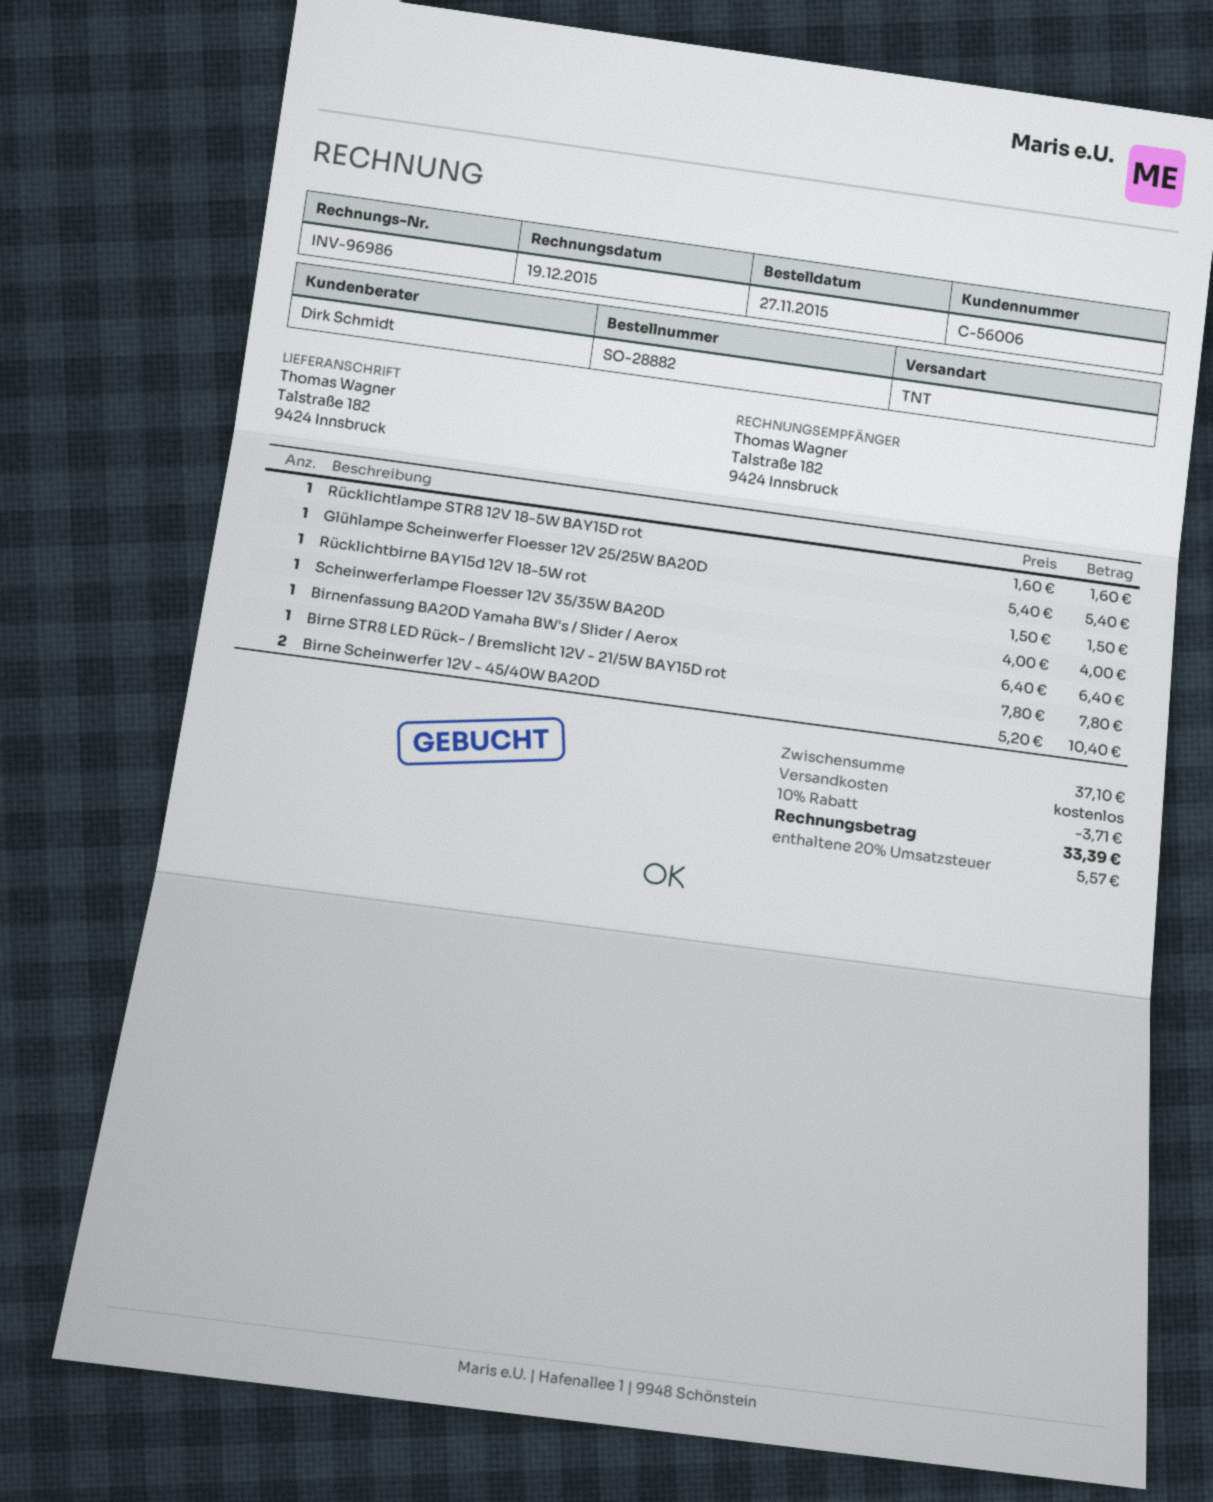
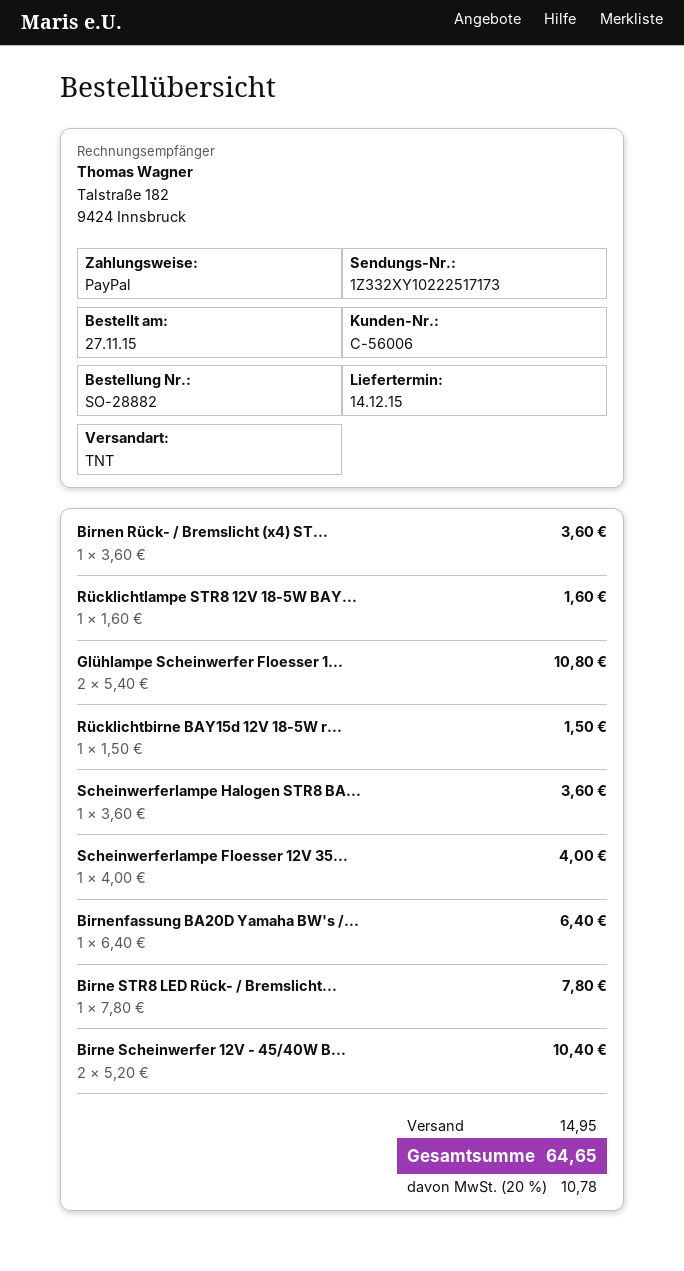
Glühlampe Scheinwerfer Floesser 12V 25/25W BA20D: 1 x 5.40 = 5.40 -> 2 x 5.40 = 10.80
Birnen Rück- / Bremslicht (x4) ST...: none -> 1 x 3.60 = 3.60
Scheinwerferlampe Halogen STR8 BA...: none -> 1 x 3.60 = 3.60
discount: 10% = 3.71 -> none
shipping: 0.00 -> 14.95
tax: 20% = 5.57 -> 20% = 10.78
total: 33.39 -> 64.65

